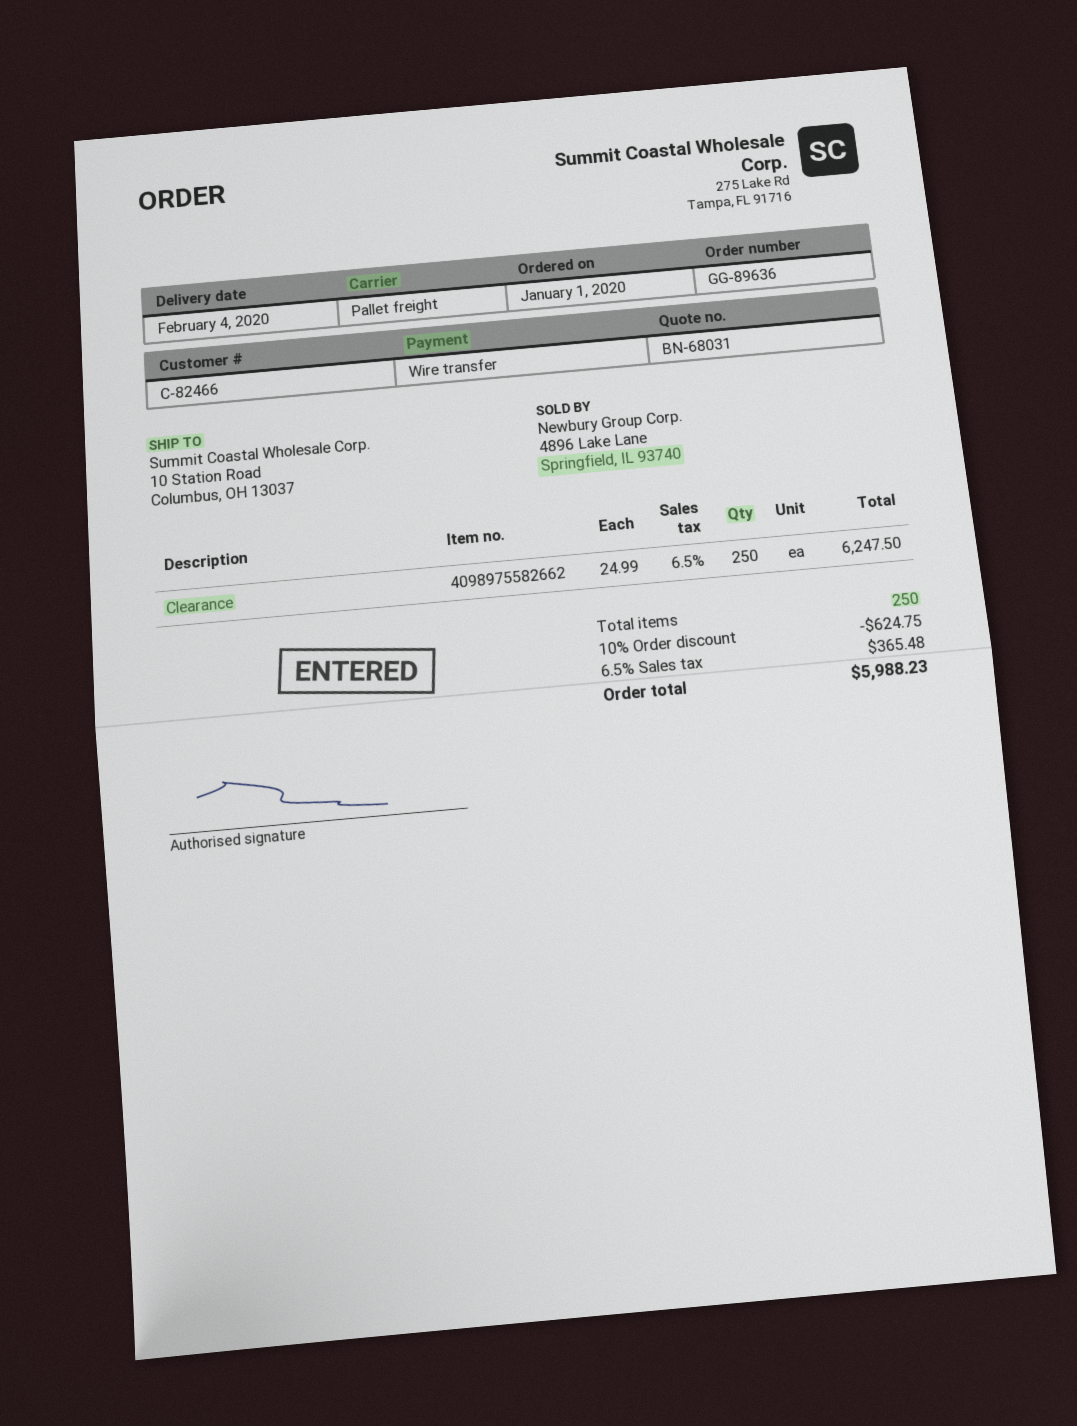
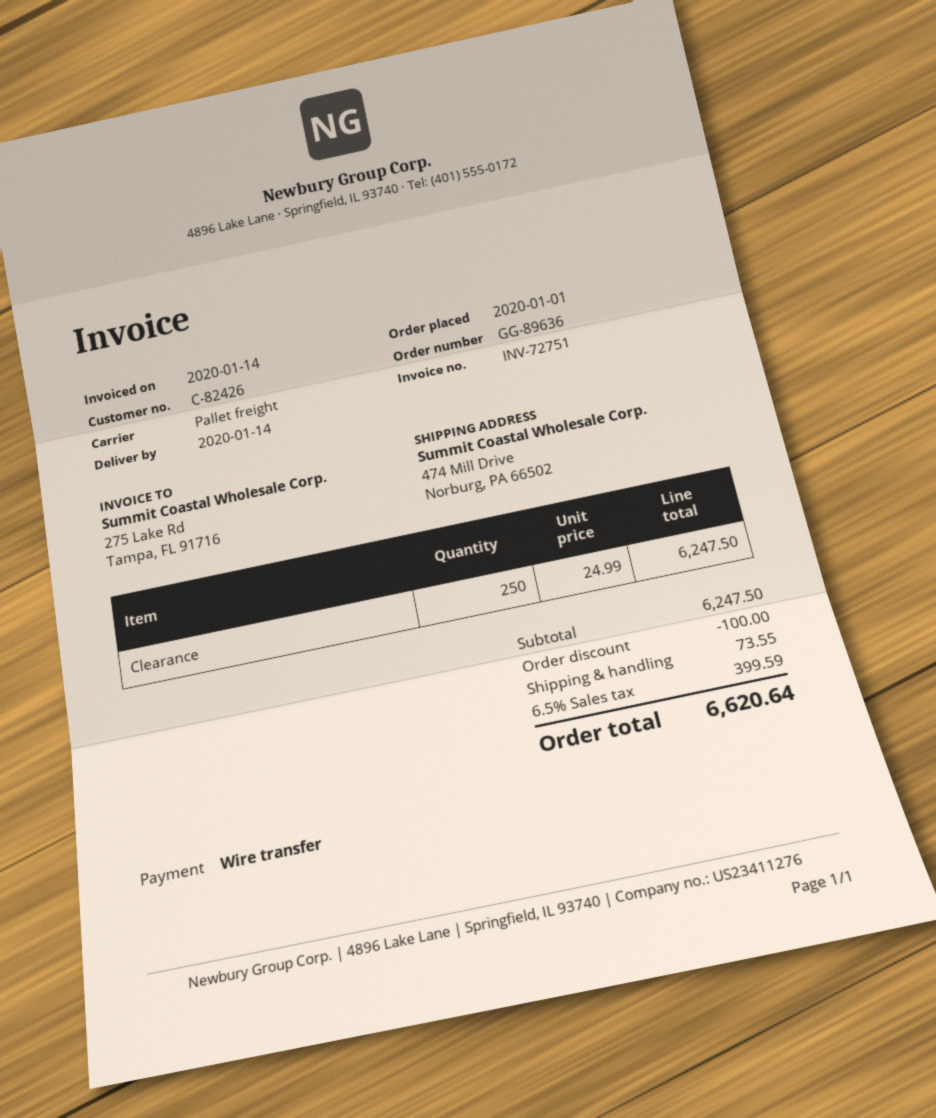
delivery date: 2020-02-04 -> 2020-01-14
customer number: C-82466 -> C-82426
ship to: 10 Station Road, Columbus, OH 13037 -> 474 Mill Drive, Norburg, PA 66502
discount: 624.75 -> 100.00
shipping: none -> 73.55
tax: 6.5% = 365.48 -> 6.5% = 399.59
total: 5988.23 -> 6620.64

